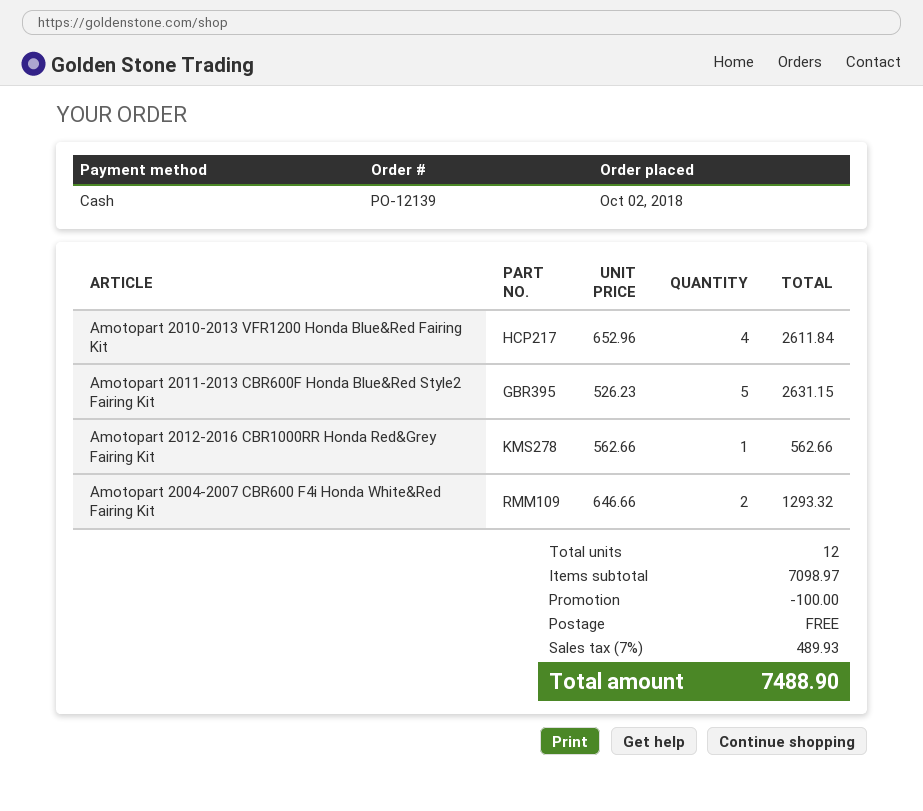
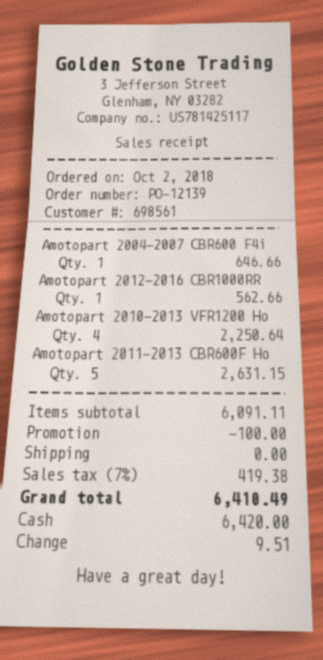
Amotopart 2010-2013 VFR1200 Honda Blue&Red Fairing Kit: 4 for 2611.84 -> 4 for 2250.64
Amotopart 2004-2007 CBR600 F4i Honda White&Red Fairing Kit: 2 for 1293.32 -> 1 for 646.66
subtotal: 7098.97 -> 6091.11
tax: 7% = 489.93 -> 7% = 419.38
total: 7488.90 -> 6410.49

